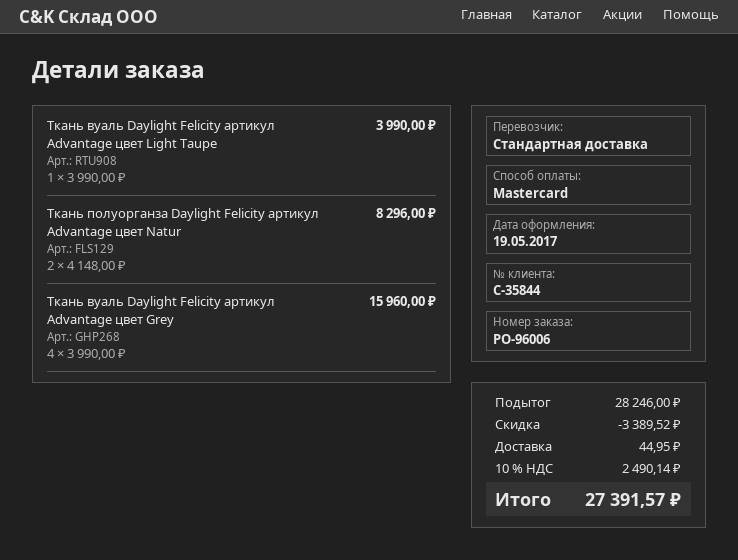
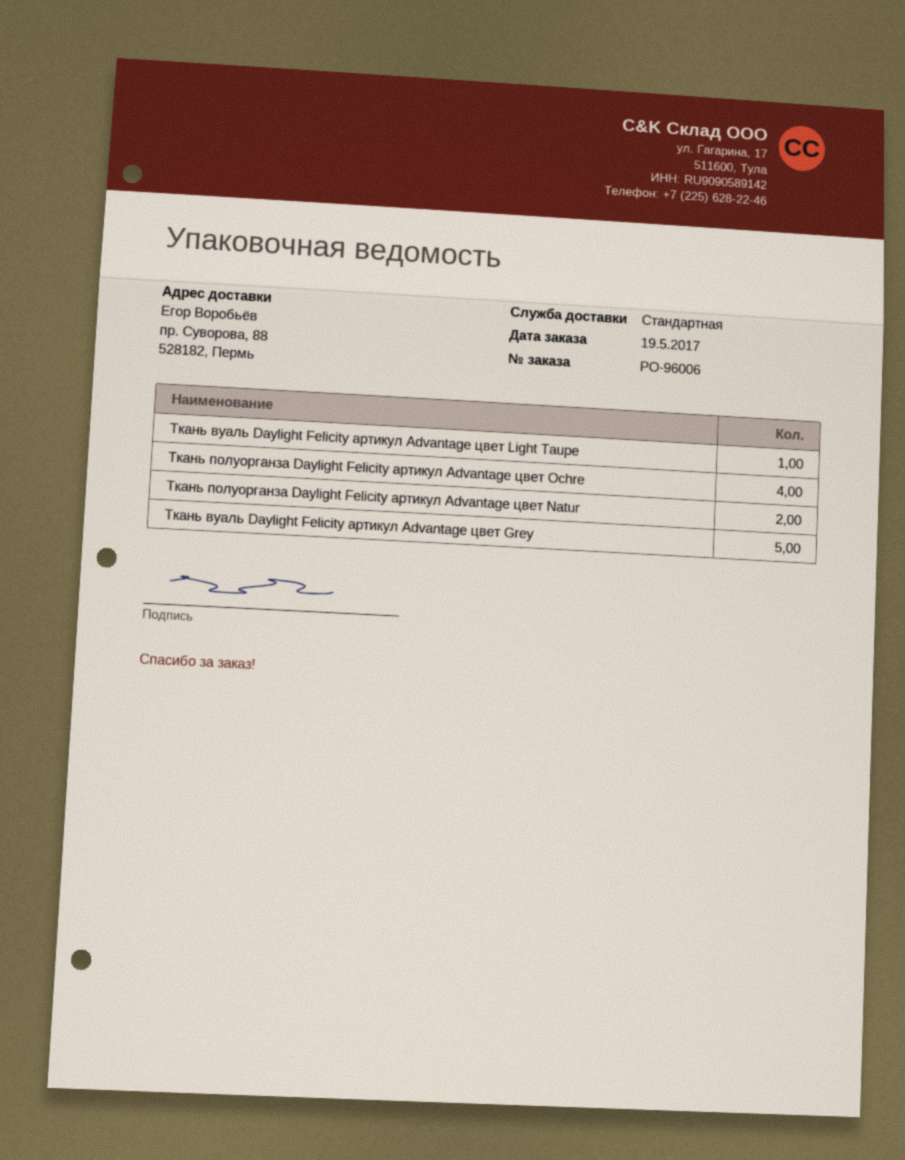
Ткань вуаль Daylight Felicity артикул Advantage цвет Grey: 4 -> 5
Ткань полуорганза Daylight Felicity артикул Advantage цвет Ochre: none -> 4

